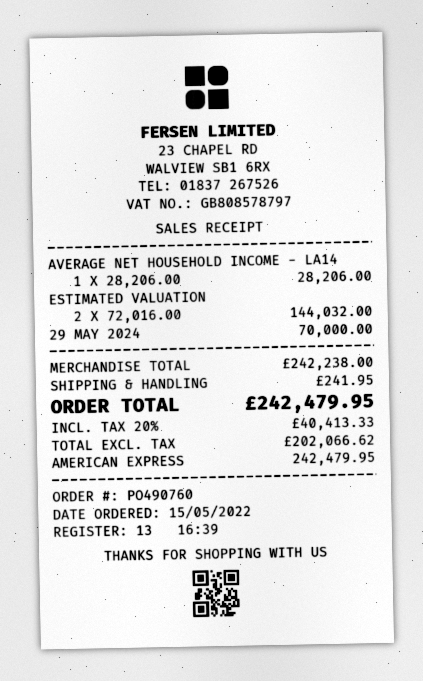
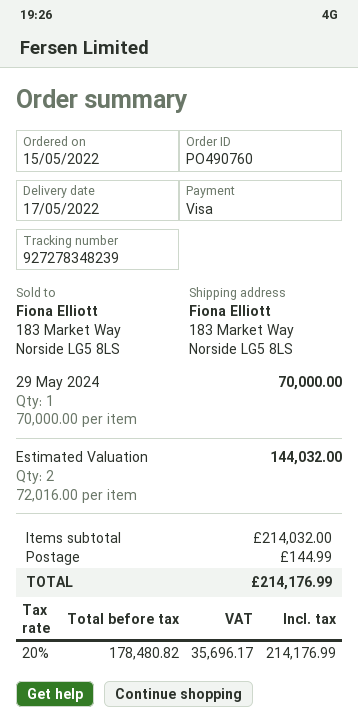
payment method: American Express -> Visa
AVERAGE NET HOUSEHOLD INCOME - LA14: 1 x 28206.00 = 28206.00 -> none
subtotal: 242238.00 -> 214032.00
shipping: 241.95 -> 144.99
net: 202066.62 -> 178480.82
tax: 20% = 40413.33 -> 20% = 35696.17
total: 242479.95 -> 214176.99

